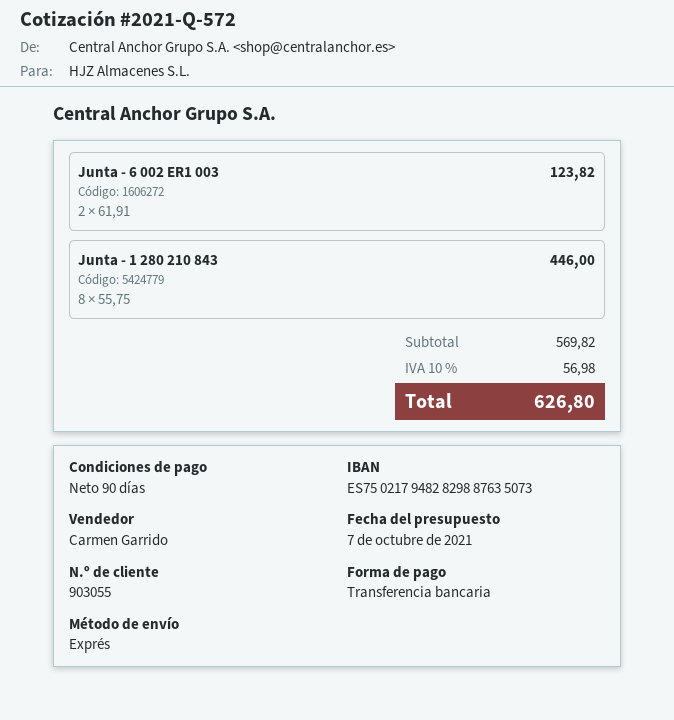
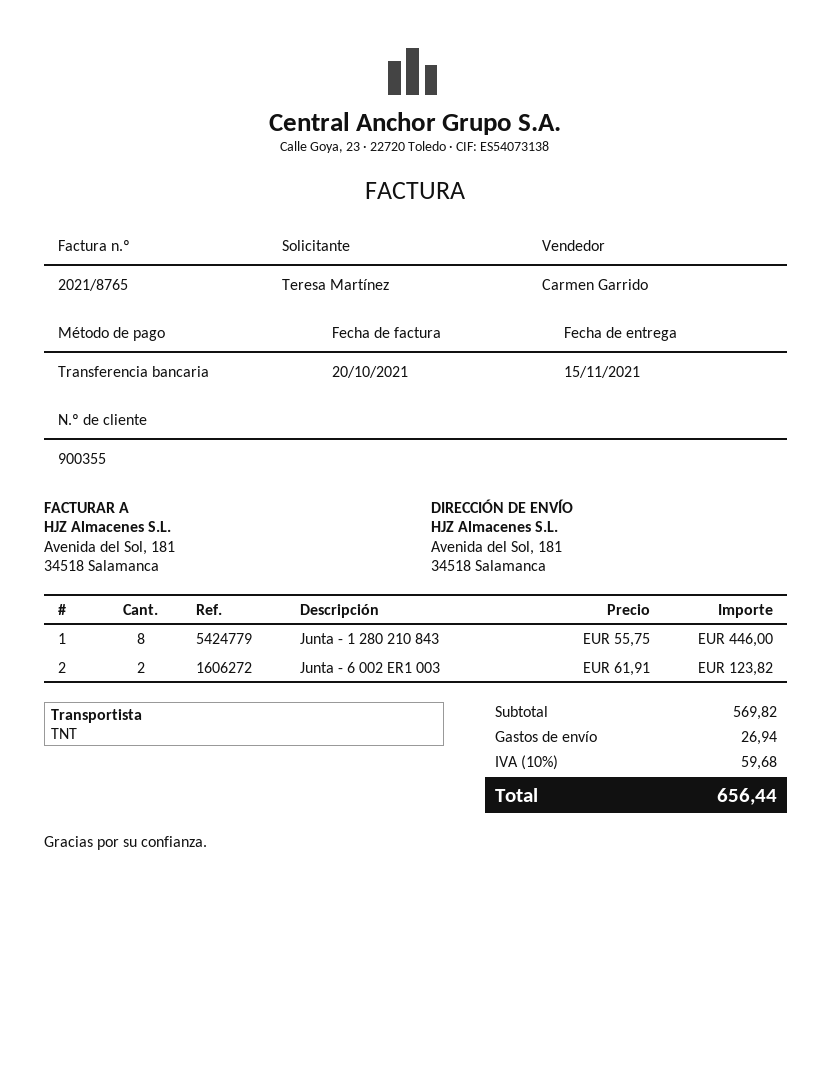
customer number: 903055 -> 900355
shipping method: express -> TNT
shipping: none -> 26.94
tax: 10% = 56.98 -> 10% = 59.68
total: 626.80 -> 656.44

